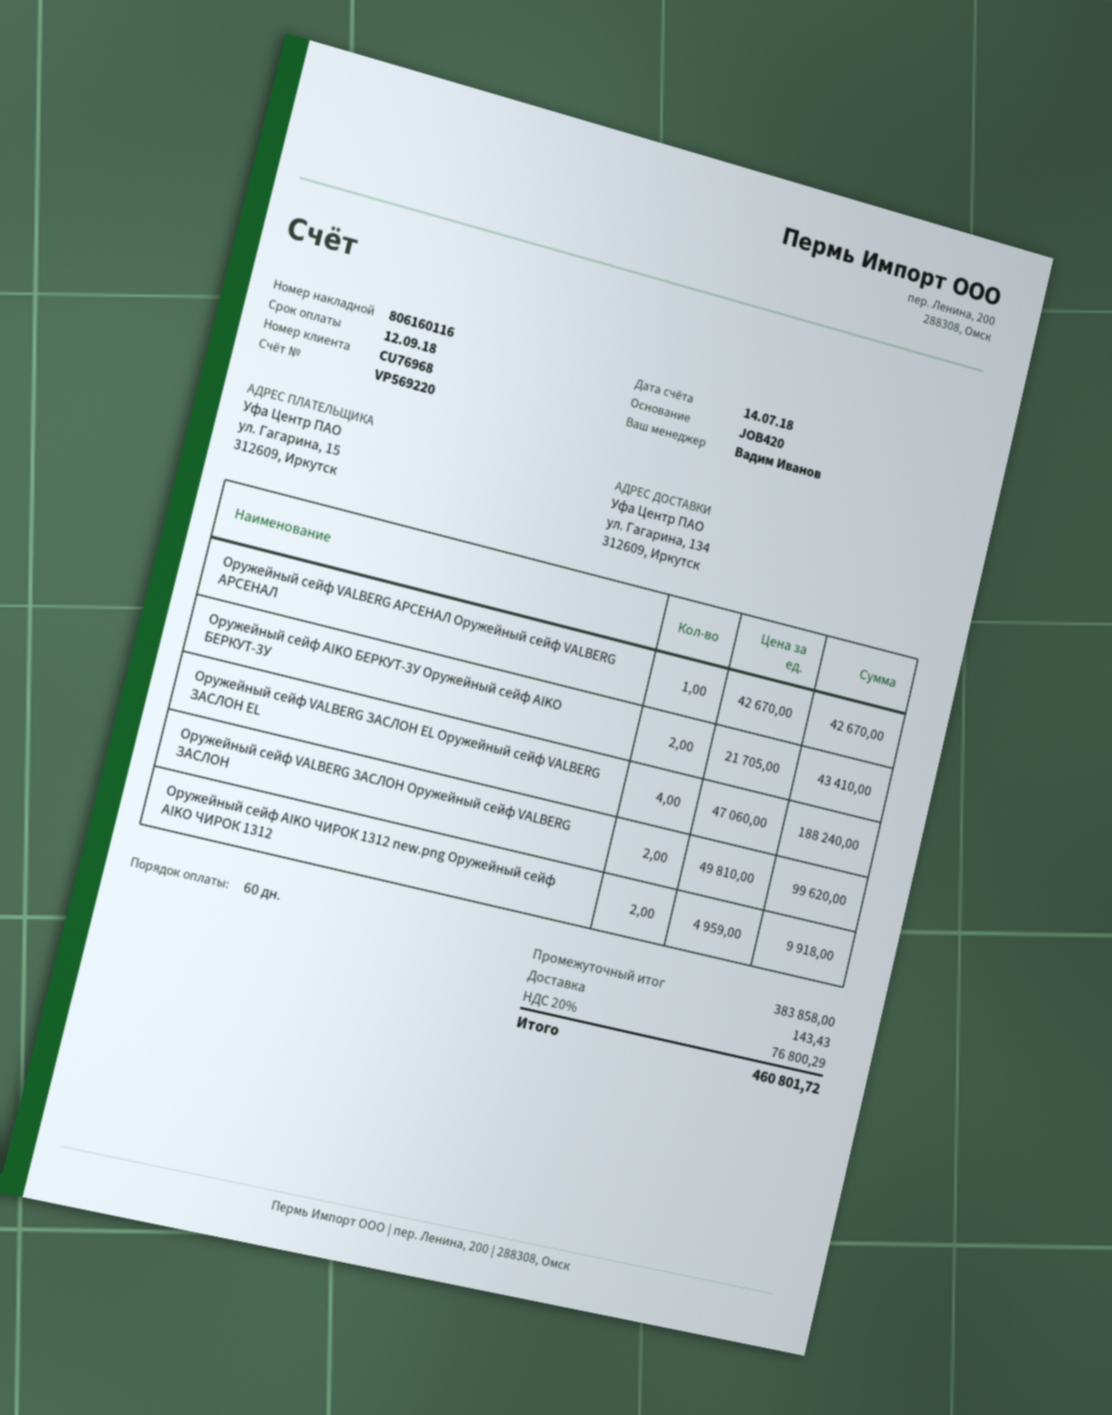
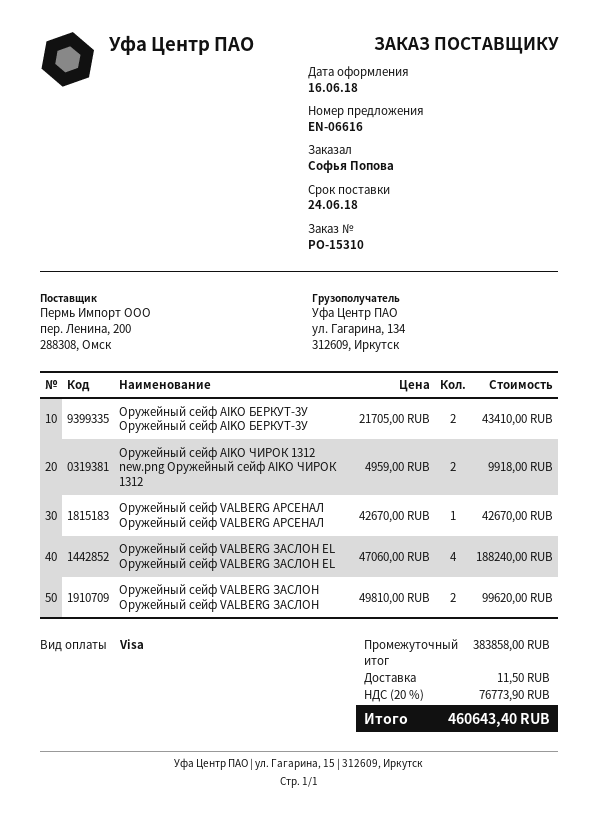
shipping: 143.43 -> 11.50
tax: 20% = 76800.29 -> 20% = 76773.90
total: 460801.72 -> 460643.40

